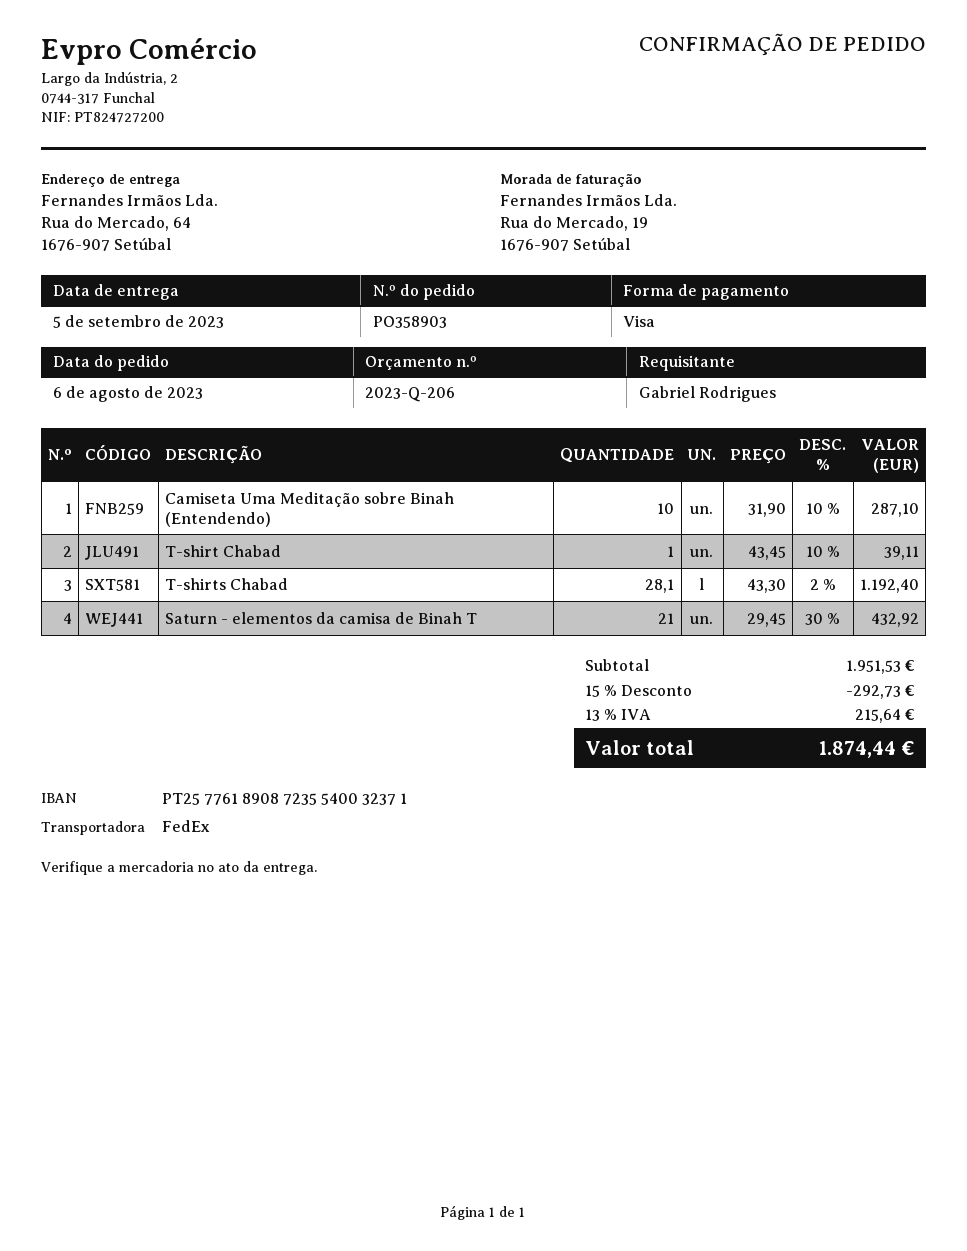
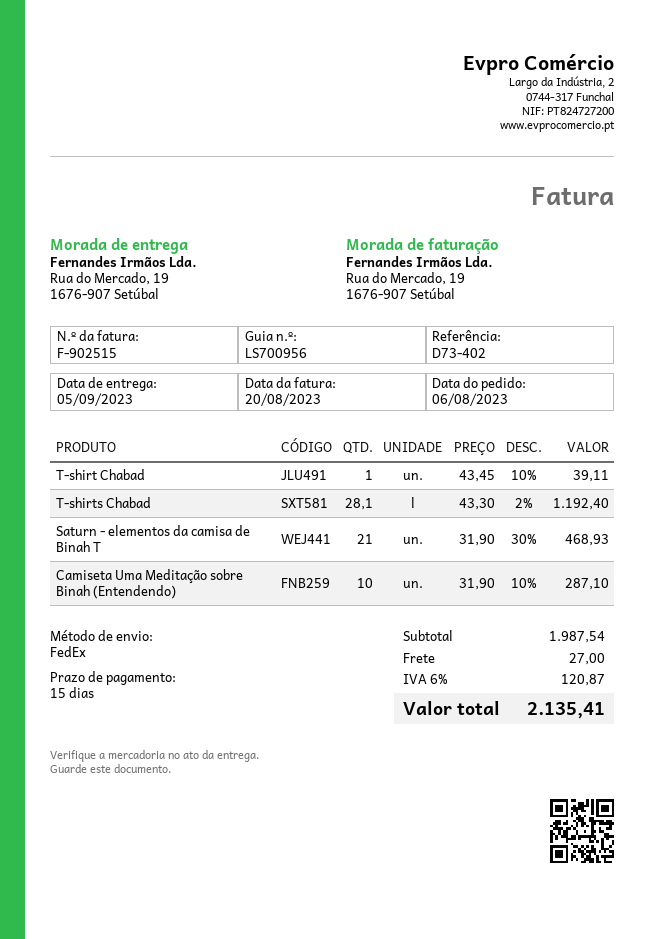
ship to: Rua do Mercado, 64, 1676-907 Setúbal -> Rua do Mercado, 19, 1676-907 Setúbal
Saturn - elementos da camisa de Binah T: 21 x 29.45 - 30% = 432.92 -> 21 x 31.90 - 30% = 468.93
subtotal: 1951.53 -> 1987.54
discount: 15% = 292.73 -> none
shipping: none -> 27.00
tax: 13% = 215.64 -> 6% = 120.87
total: 1874.44 -> 2135.41

